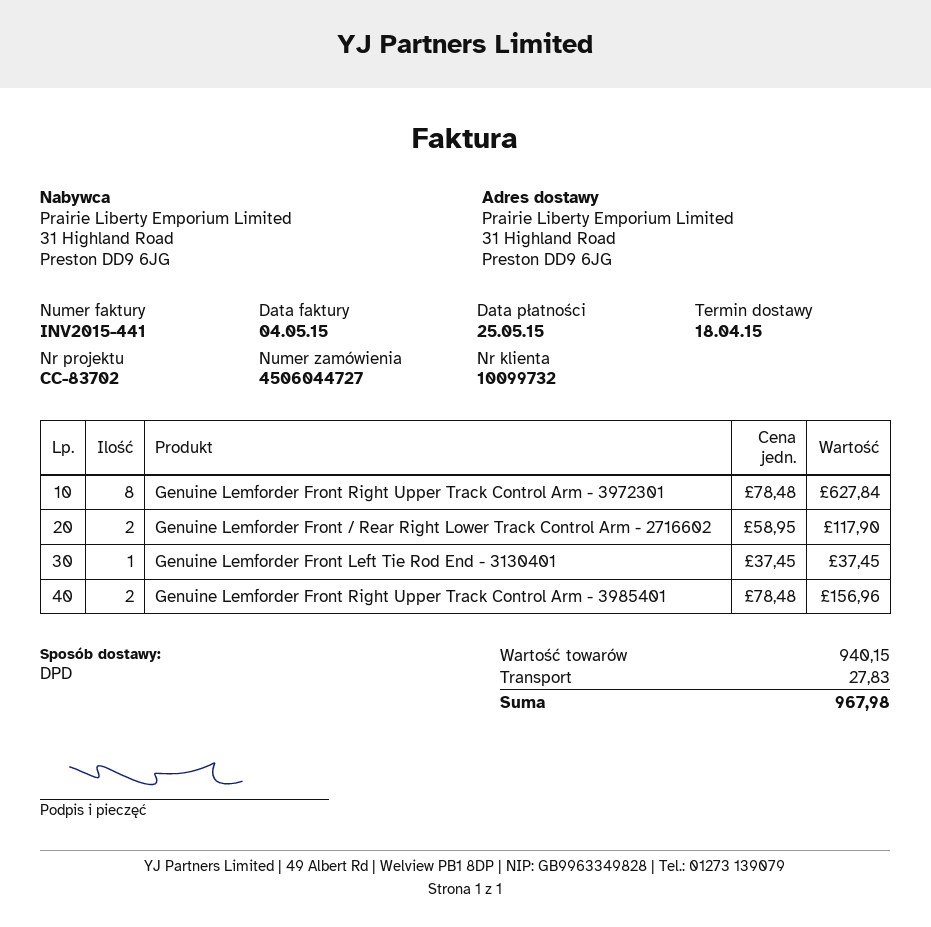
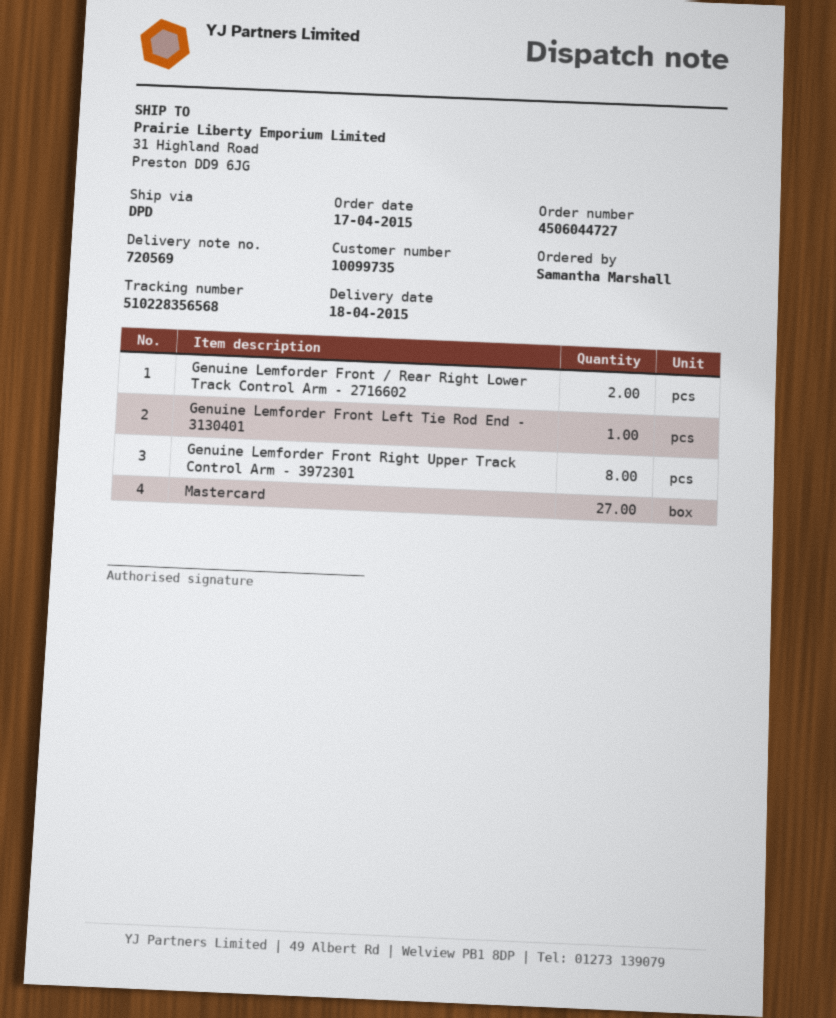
customer number: 10099732 -> 10099735
Genuine Lemforder Front Right Upper Track Control Arm - 3985401: 2 -> none
Mastercard: none -> 27

